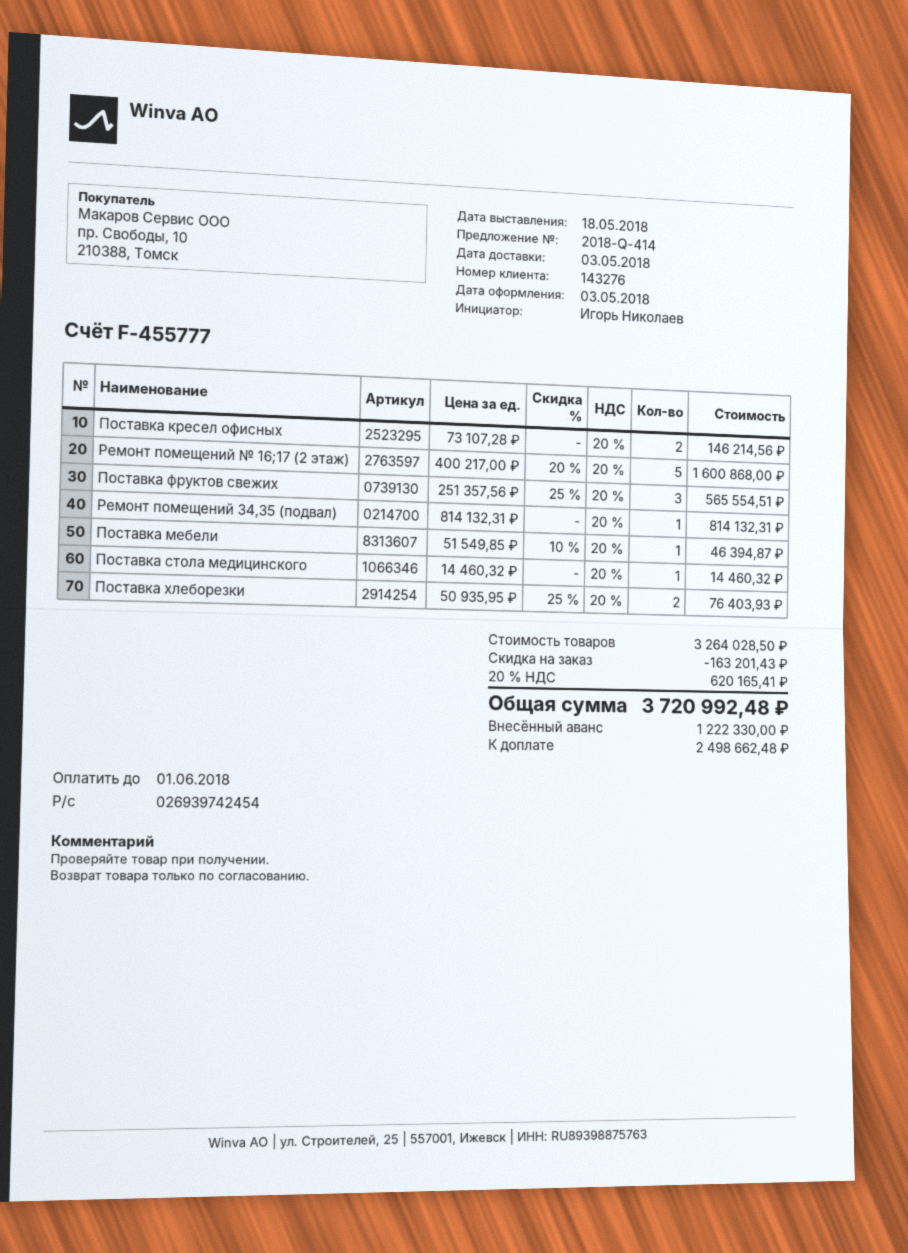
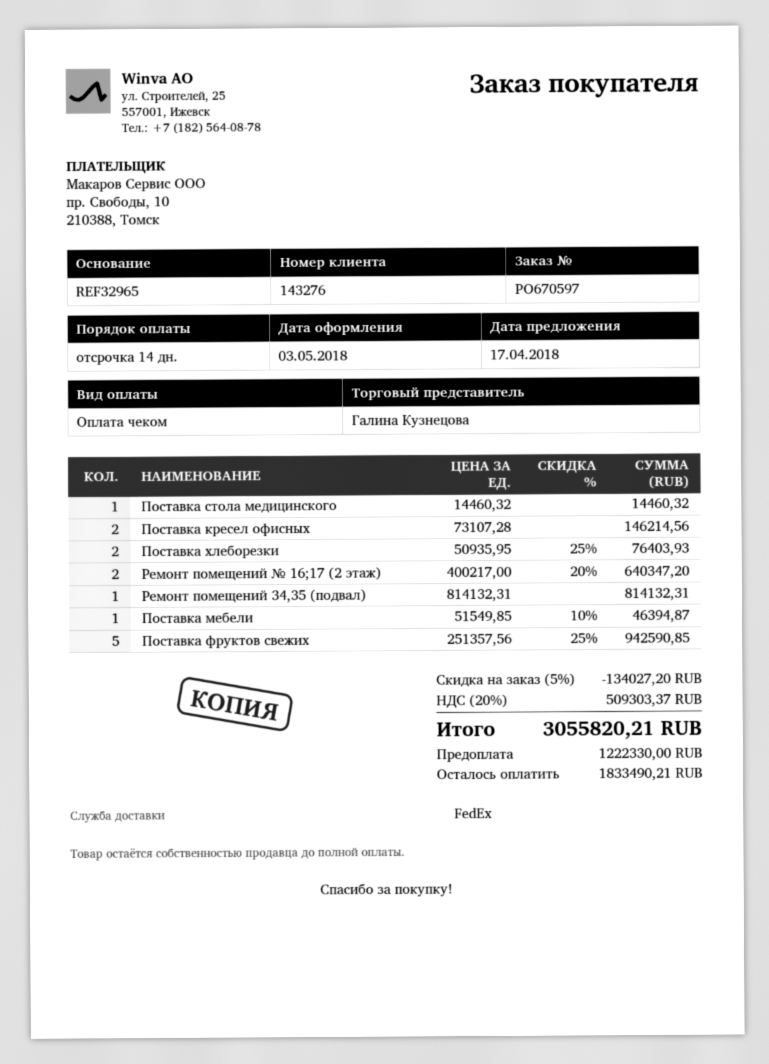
Ремонт помещений № 16;17 (2 этаж): 5 x 400217.00 - 20% = 1600868.00 -> 2 x 400217.00 - 20% = 640347.20
Поставка фруктов свежих: 3 x 251357.56 - 25% = 565554.51 -> 5 x 251357.56 - 25% = 942590.85
discount: 163201.43 -> 134027.20
tax: 20% = 620165.41 -> 20% = 509303.37
total: 3720992.48 -> 3055820.21
balance: 2498662.48 -> 1833490.21

